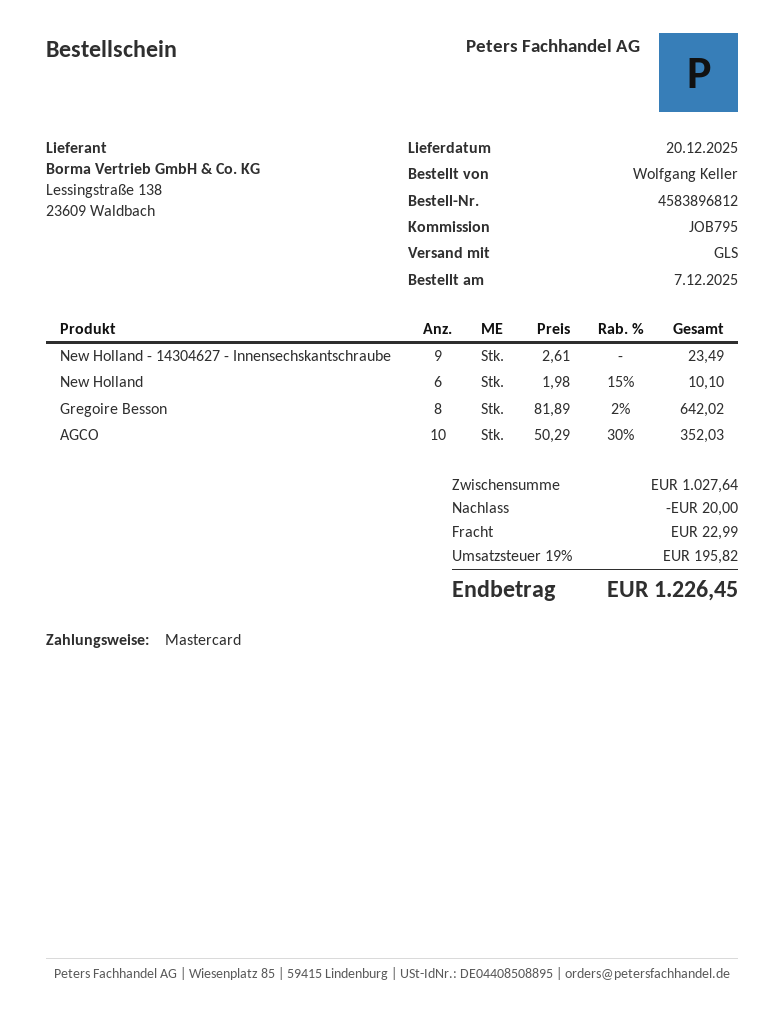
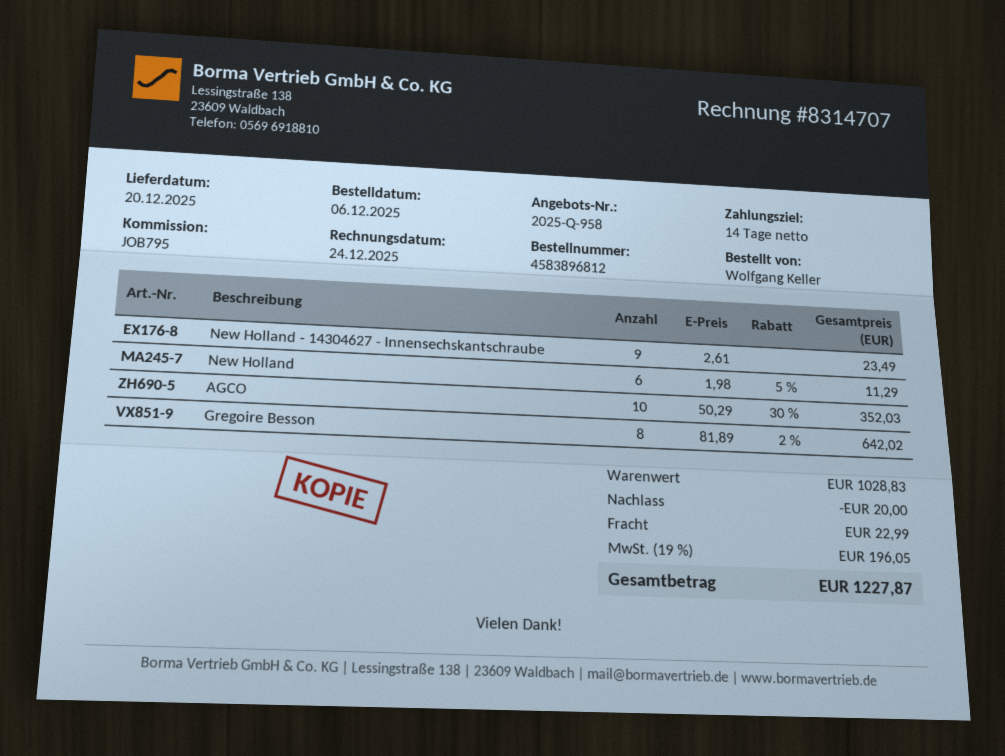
order date: 2025-12-07 -> 2025-12-06
New Holland: 6 x 1.98 - 15% = 10.10 -> 6 x 1.98 - 5% = 11.29
subtotal: 1027.64 -> 1028.83
tax: 19% = 195.82 -> 19% = 196.05
total: 1226.45 -> 1227.87

